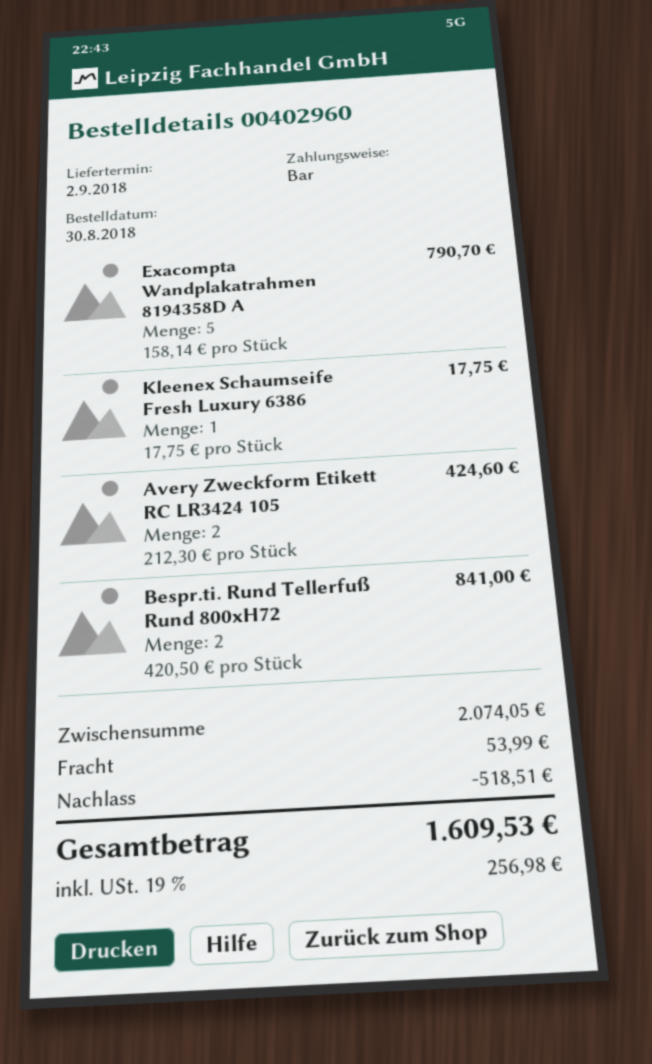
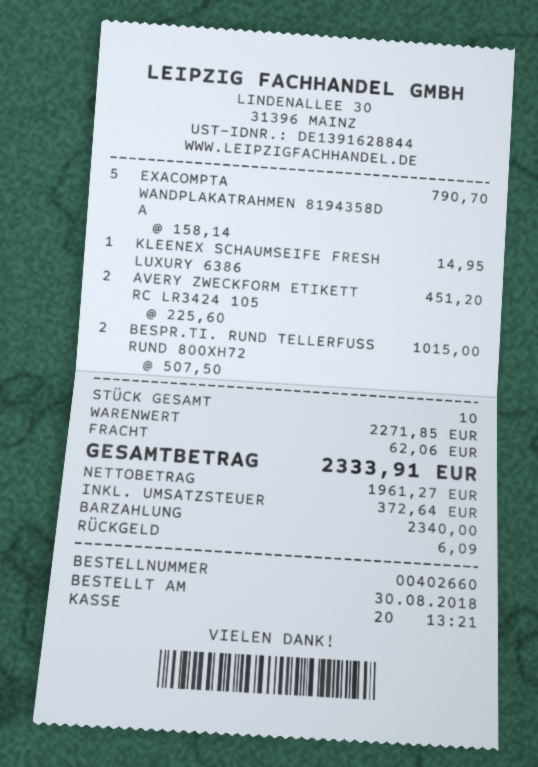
order number: 00402960 -> 00402660
Kleenex Schaumseife Fresh Luxury 6386: 1 x 17.75 = 17.75 -> 1 x 14.95 = 14.95
Avery Zweckform Etikett RC LR3424 105: 2 x 212.30 = 424.60 -> 2 x 225.60 = 451.20
Bespr.ti. Rund Tellerfuß Rund 800xH72: 2 x 420.50 = 841.00 -> 2 x 507.50 = 1015.00
subtotal: 2074.05 -> 2271.85
discount: 518.51 -> none
shipping: 53.99 -> 62.06
tax: 256.98 -> 372.64
total: 1609.53 -> 2333.91

